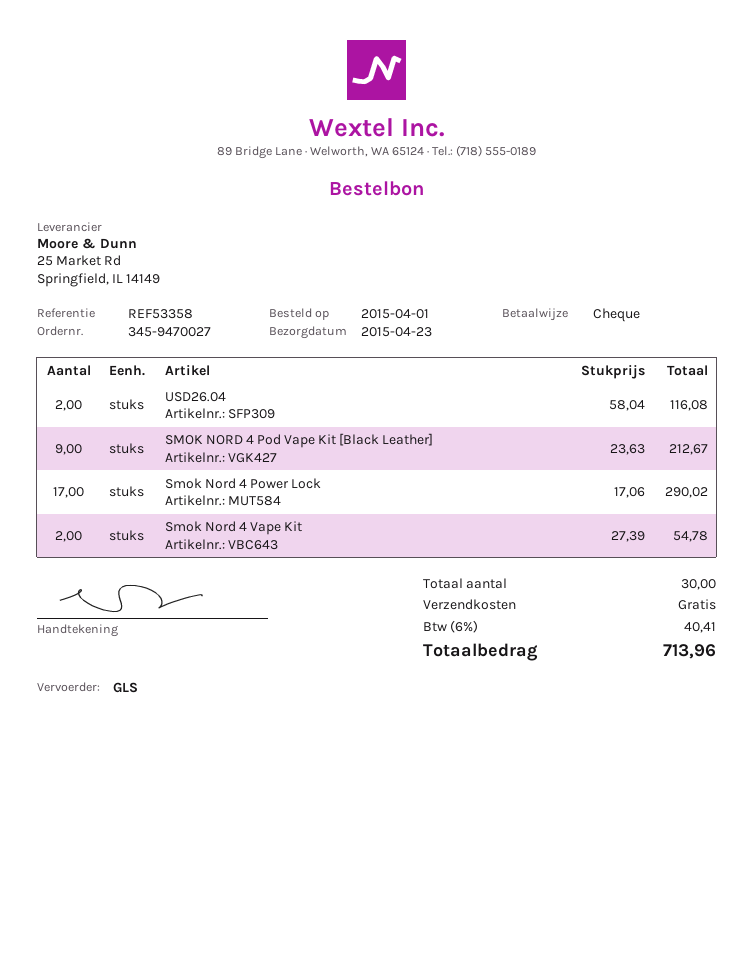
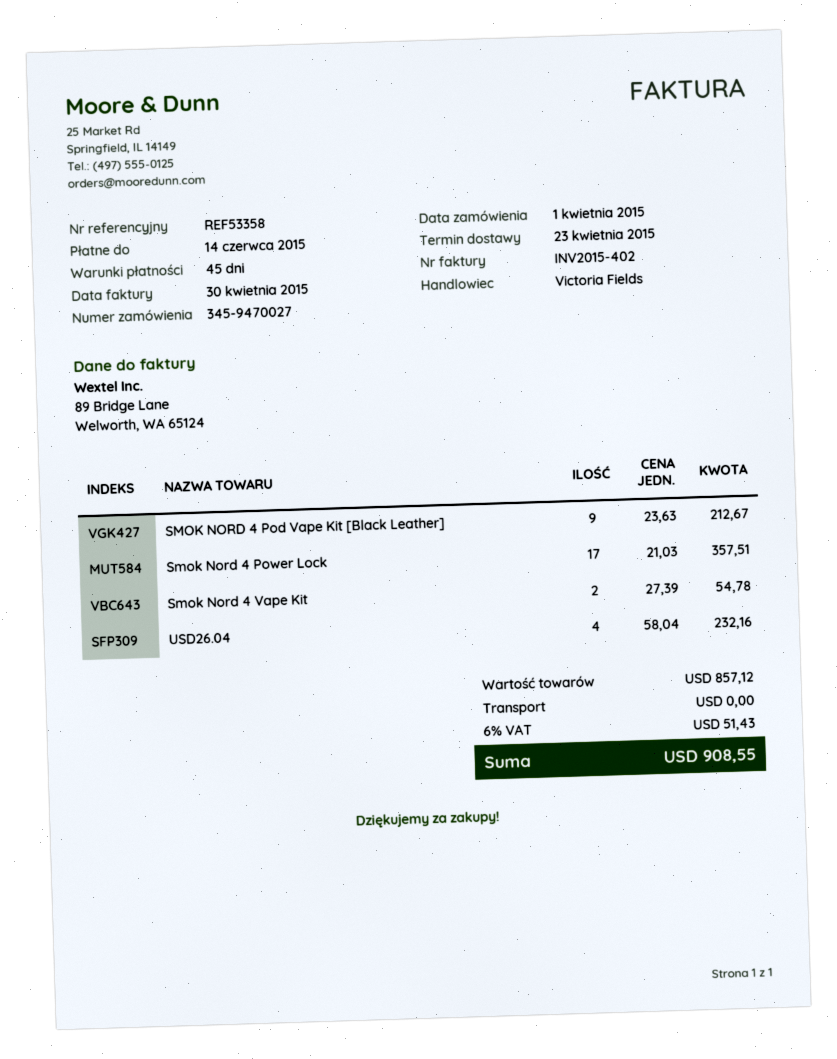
USD26.04: 2 x 58.04 = 116.08 -> 4 x 58.04 = 232.16
Smok Nord 4 Power Lock: 17 x 17.06 = 290.02 -> 17 x 21.03 = 357.51
tax: 6% = 40.41 -> 6% = 51.43
total: 713.96 -> 908.55

